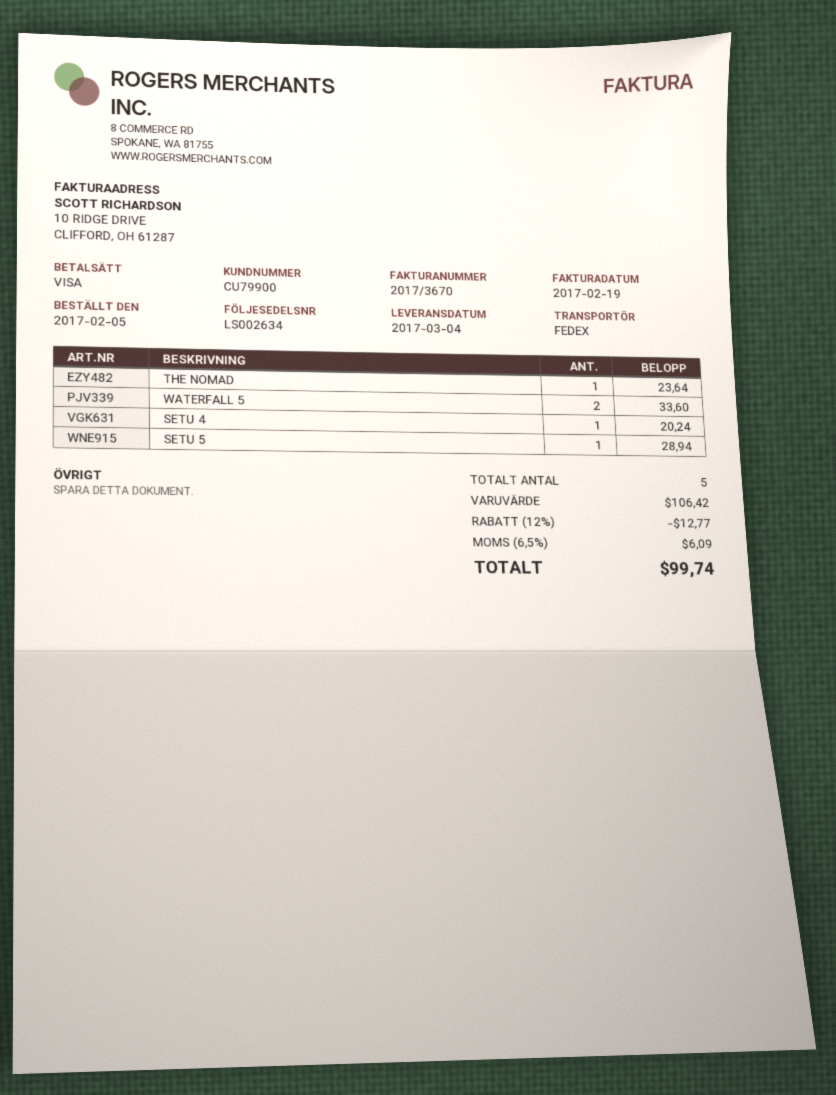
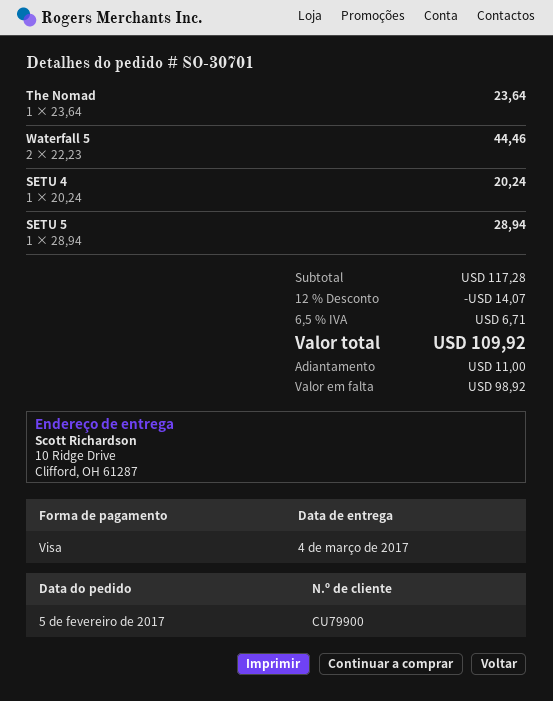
WATERFALL 5: 2 for 33.60 -> 2 for 44.46
subtotal: 106.42 -> 117.28
discount: 12% = 12.77 -> 12% = 14.07
tax: 6.5% = 6.09 -> 6.5% = 6.71
total: 99.74 -> 109.92

